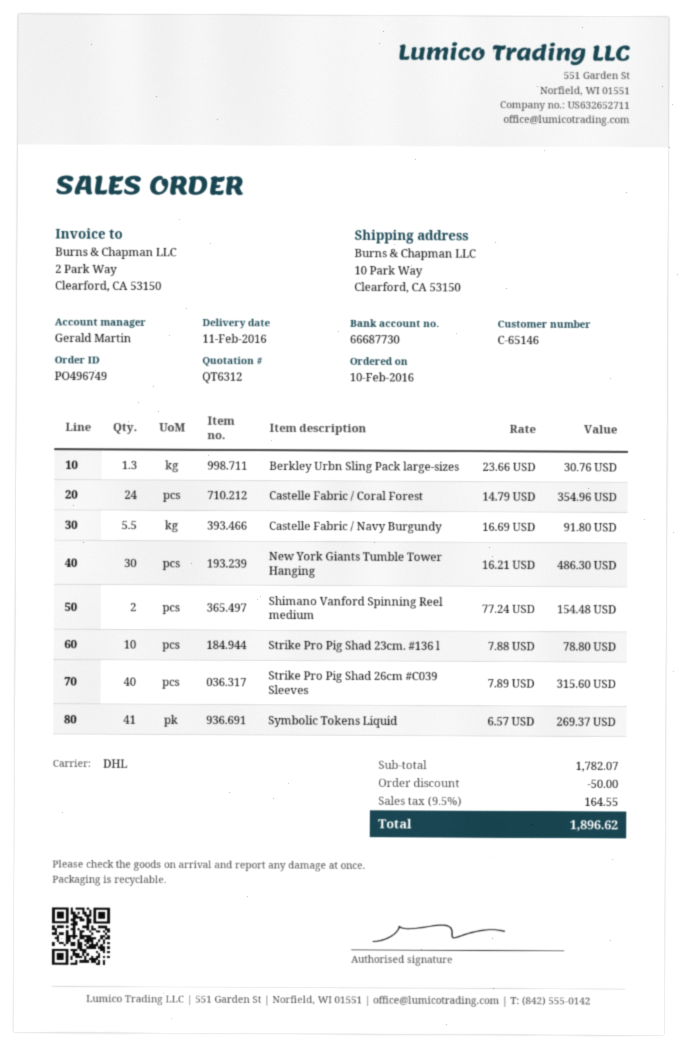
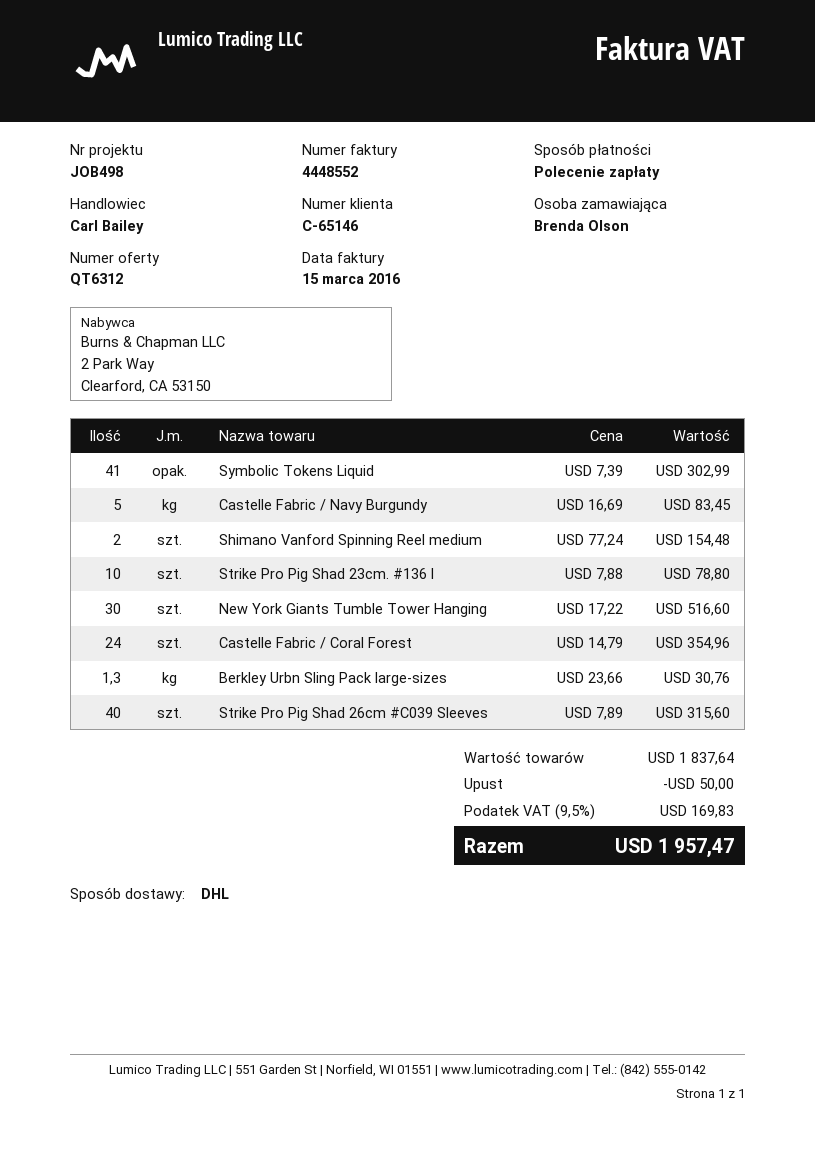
sales rep: Gerald Martin -> Carl Bailey
Castelle Fabric / Navy Burgundy: 5.5 x 16.69 = 91.80 -> 5 x 16.69 = 83.45
New York Giants Tumble Tower Hanging: 30 x 16.21 = 486.30 -> 30 x 17.22 = 516.60
Symbolic Tokens Liquid: 41 x 6.57 = 269.37 -> 41 x 7.39 = 302.99
subtotal: 1782.07 -> 1837.64
tax: 9.5% = 164.55 -> 9.5% = 169.83
total: 1896.62 -> 1957.47

